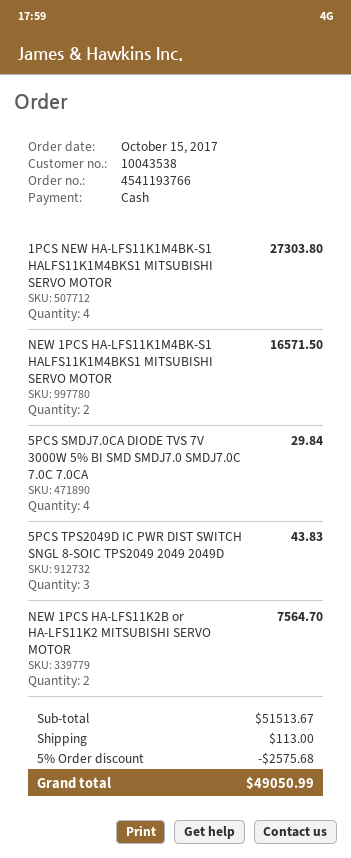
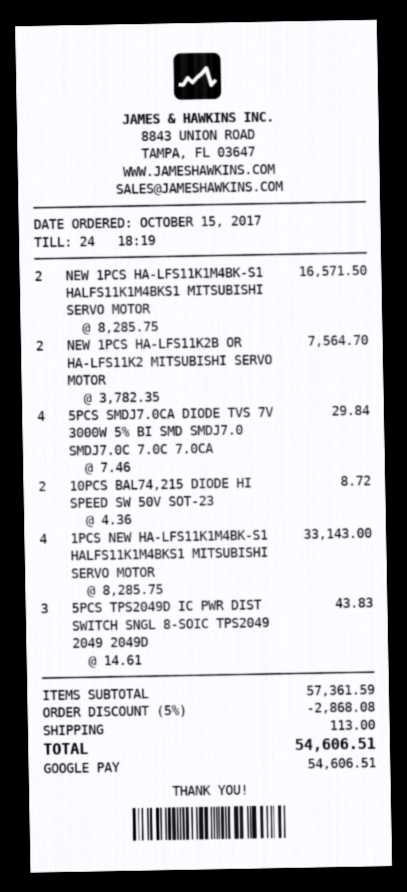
payment method: cash -> Google Pay
1PCS NEW HA-LFS11K1M4BK-S1 HALFS11K1M4BKS1 MITSUBISHI SERVO MOTOR: 4 for 27303.80 -> 4 for 33143.00
10PCS BAL74,215 DIODE HI SPEED SW 50V SOT-23: none -> 2 for 8.72
subtotal: 51513.67 -> 57361.59
discount: 5% = 2575.68 -> 5% = 2868.08
total: 49050.99 -> 54606.51

